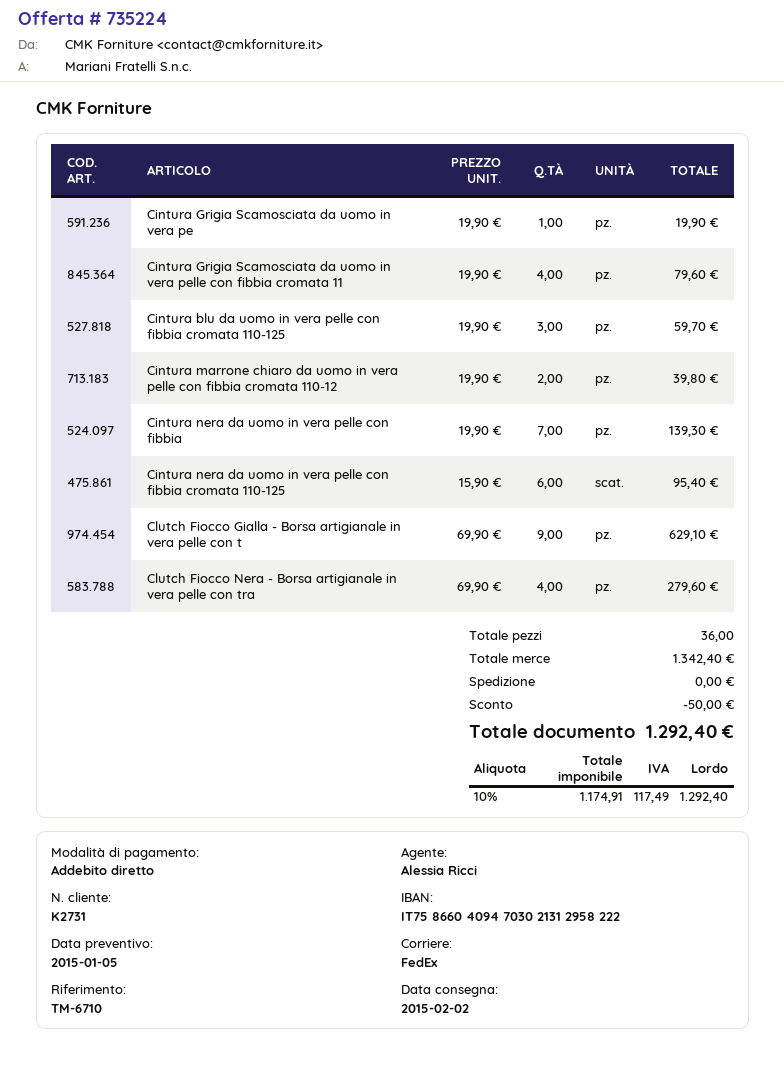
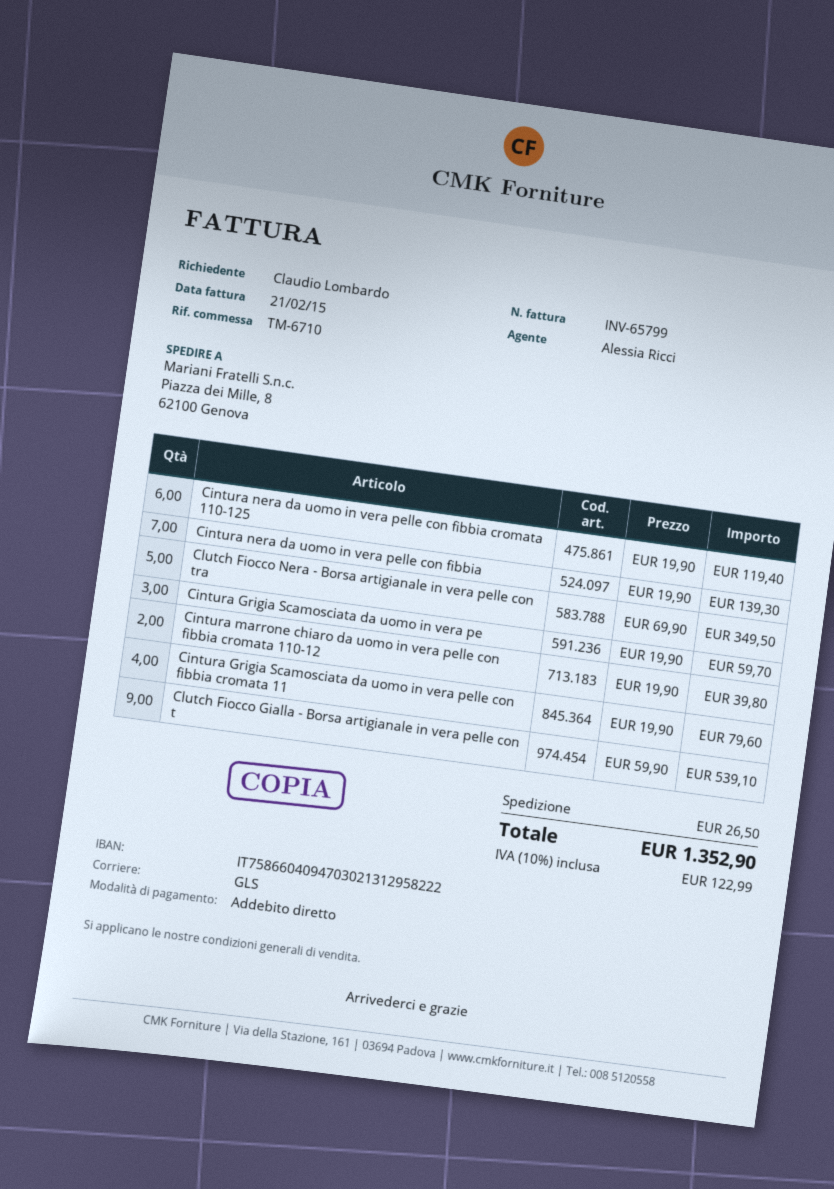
shipping method: FedEx -> GLS
Cintura Grigia Scamosciata da uomo in vera pe: 1 x 19.90 = 19.90 -> 3 x 19.90 = 59.70
Cintura blu da uomo in vera pelle con fibbia cromata 110-125: 3 x 19.90 = 59.70 -> none
Cintura nera da uomo in vera pelle con fibbia cromata 110-125: 6 x 15.90 = 95.40 -> 6 x 19.90 = 119.40
Clutch Fiocco Gialla - Borsa artigianale in vera pelle con t: 9 x 69.90 = 629.10 -> 9 x 59.90 = 539.10
Clutch Fiocco Nera - Borsa artigianale in vera pelle con tra: 4 x 69.90 = 279.60 -> 5 x 69.90 = 349.50
discount: 50.00 -> none
shipping: 0.00 -> 26.50
tax: 10% = 117.49 -> 10% = 122.99
total: 1292.40 -> 1352.90

